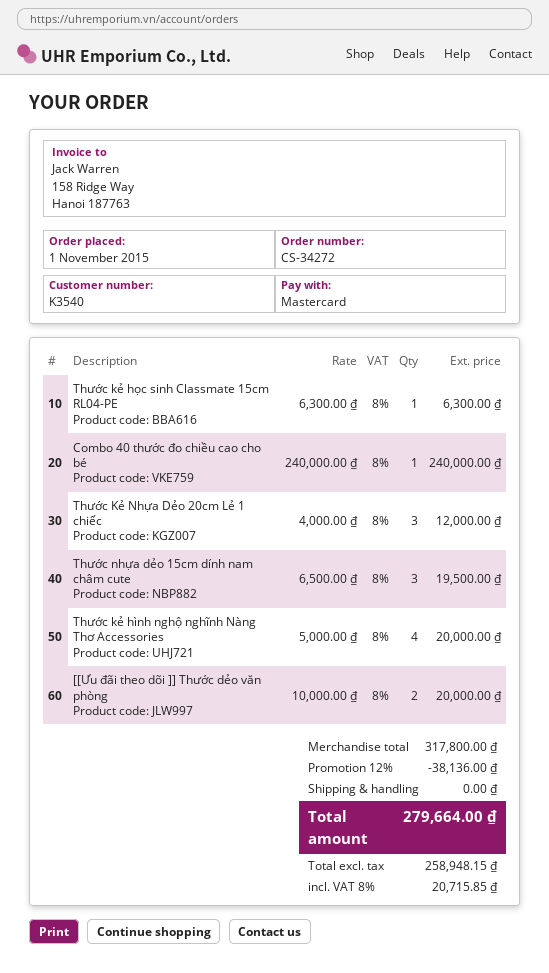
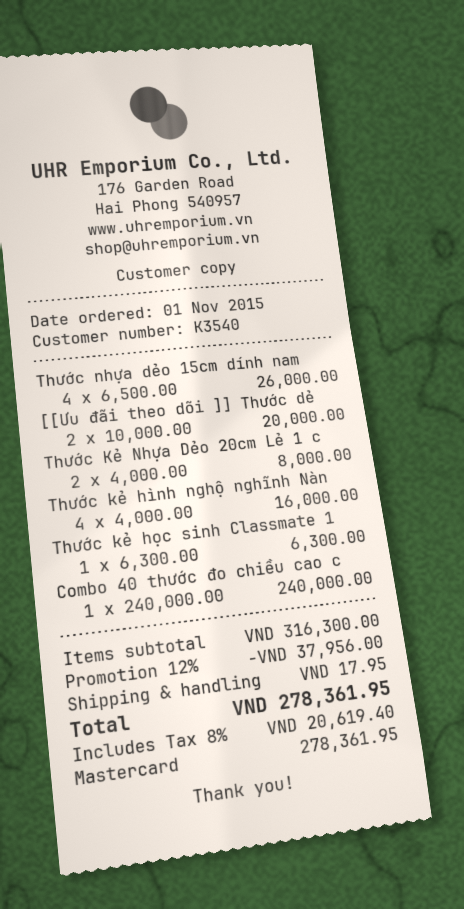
Thước Kẻ Nhựa Dẻo 20cm Lẻ 1 chiếc: 3 x 4000.00 = 12000.00 -> 2 x 4000.00 = 8000.00
Thước nhựa dẻo 15cm dính nam châm cute: 3 x 6500.00 = 19500.00 -> 4 x 6500.00 = 26000.00
Thước kẻ hình nghộ nghĩnh Nàng Thơ Accessories: 4 x 5000.00 = 20000.00 -> 4 x 4000.00 = 16000.00
subtotal: 317800.00 -> 316300.00
discount: 12% = 38136.00 -> 12% = 37956.00
shipping: 0.00 -> 17.95
tax: 8% = 20715.85 -> 8% = 20619.40
total: 279664.00 -> 278361.95

